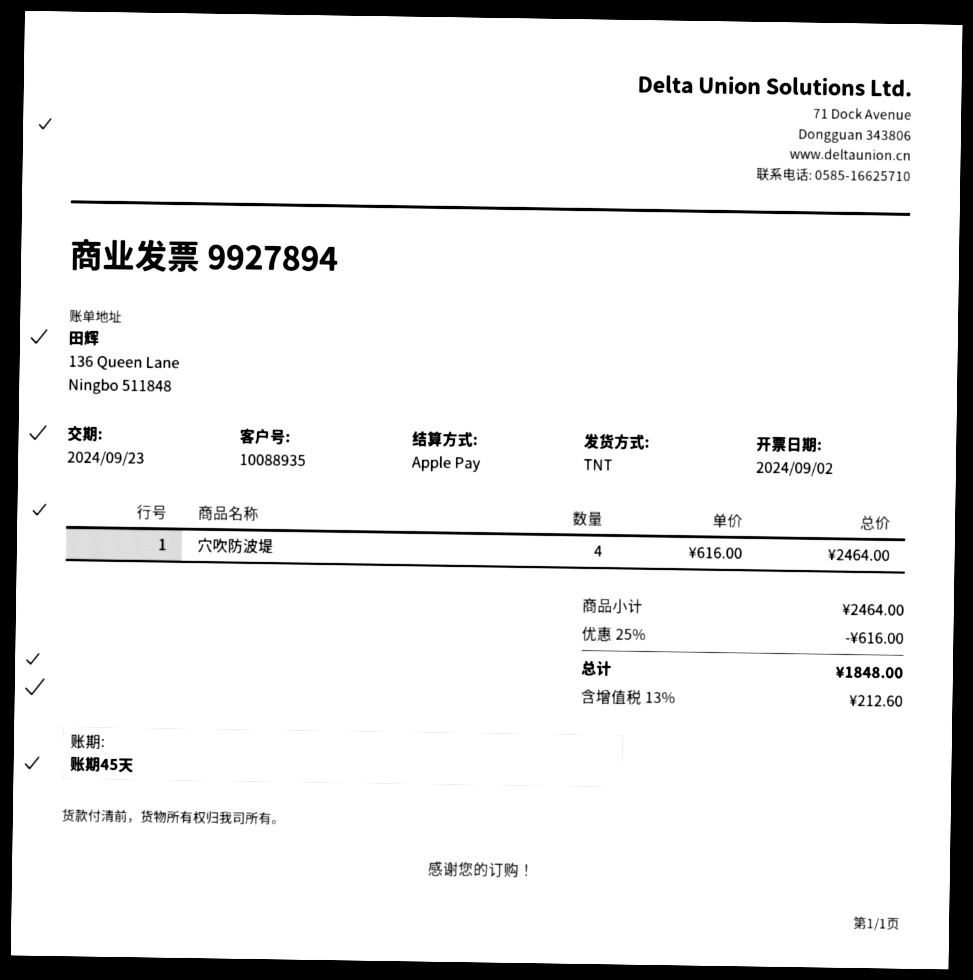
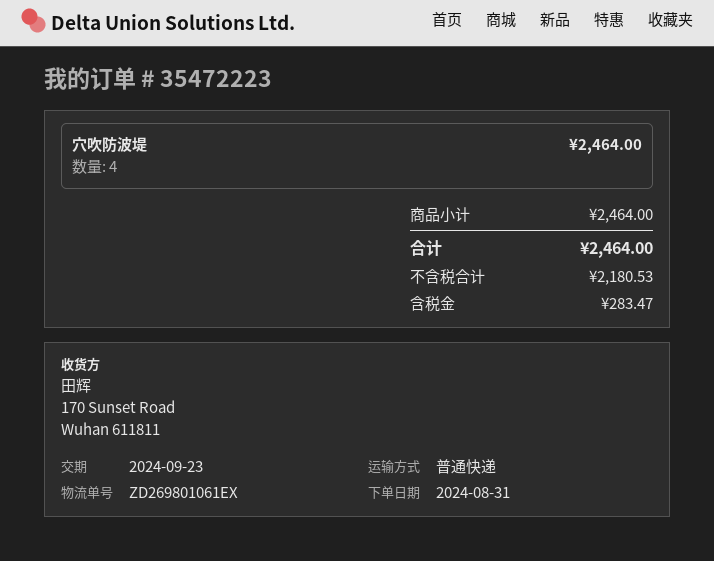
shipping method: TNT -> standard
discount: 25% = 616.00 -> none
tax: 212.60 -> 283.47
total: 1848.00 -> 2464.00

